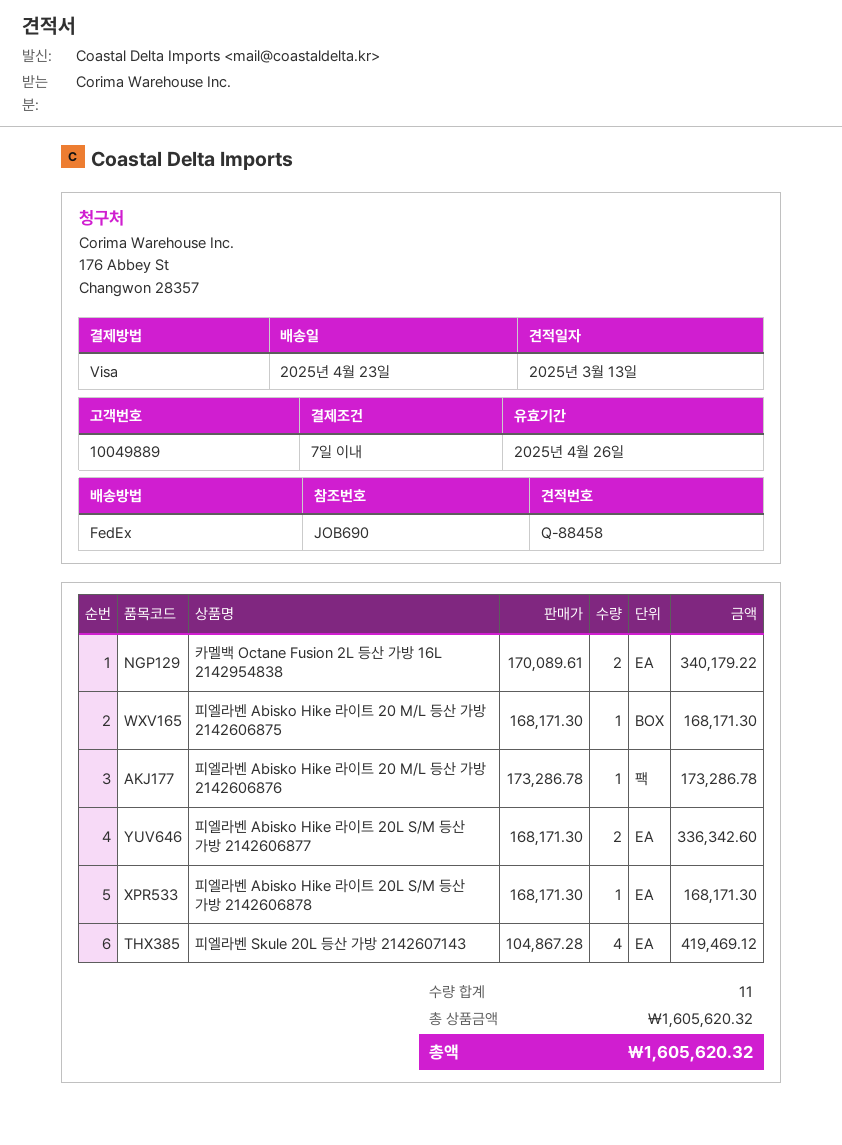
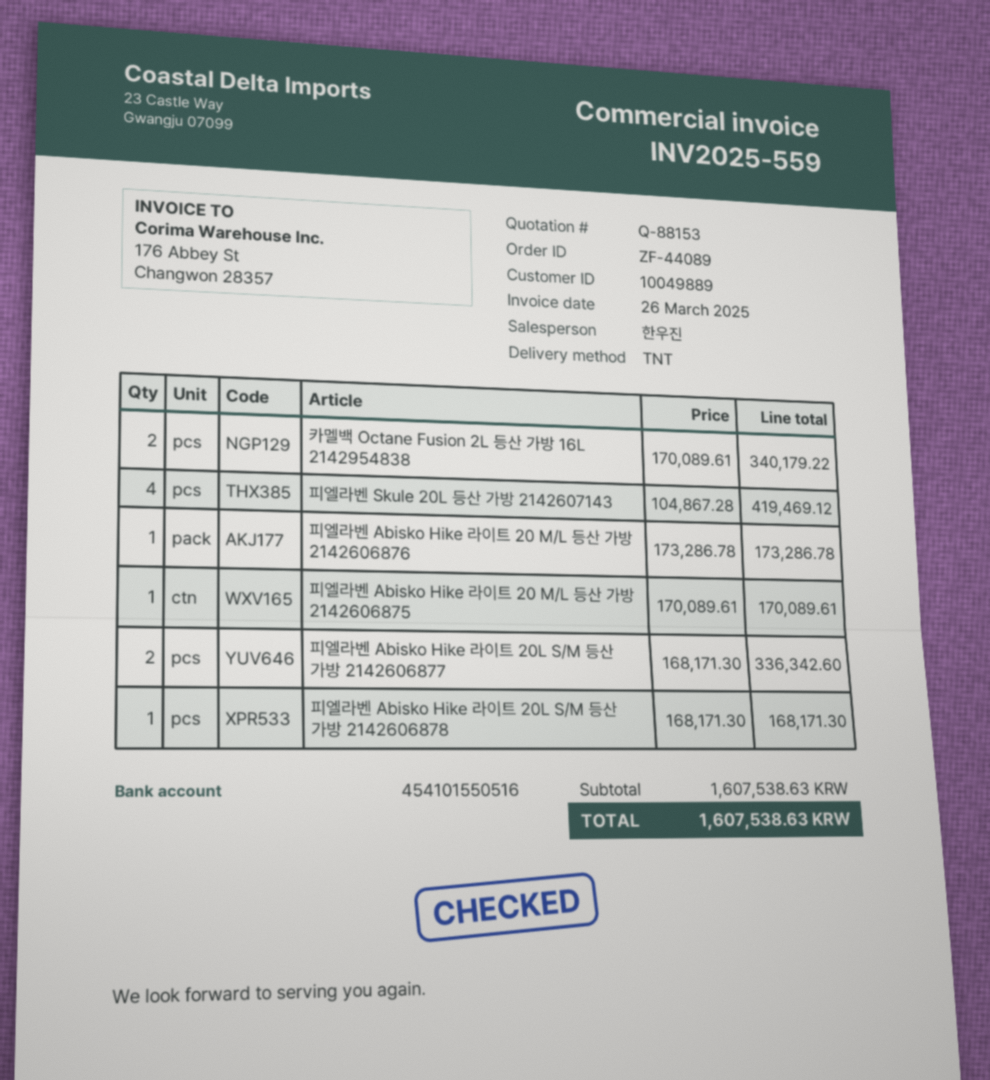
quote number: Q-88458 -> Q-88153
shipping method: FedEx -> TNT
피엘라벤 Abisko Hike 라이트 20 M/L 등산 가방 2142606875: 1 x 168171.30 = 168171.30 -> 1 x 170089.61 = 170089.61
subtotal: 1605620.32 -> 1607538.63
total: 1605620.32 -> 1607538.63

